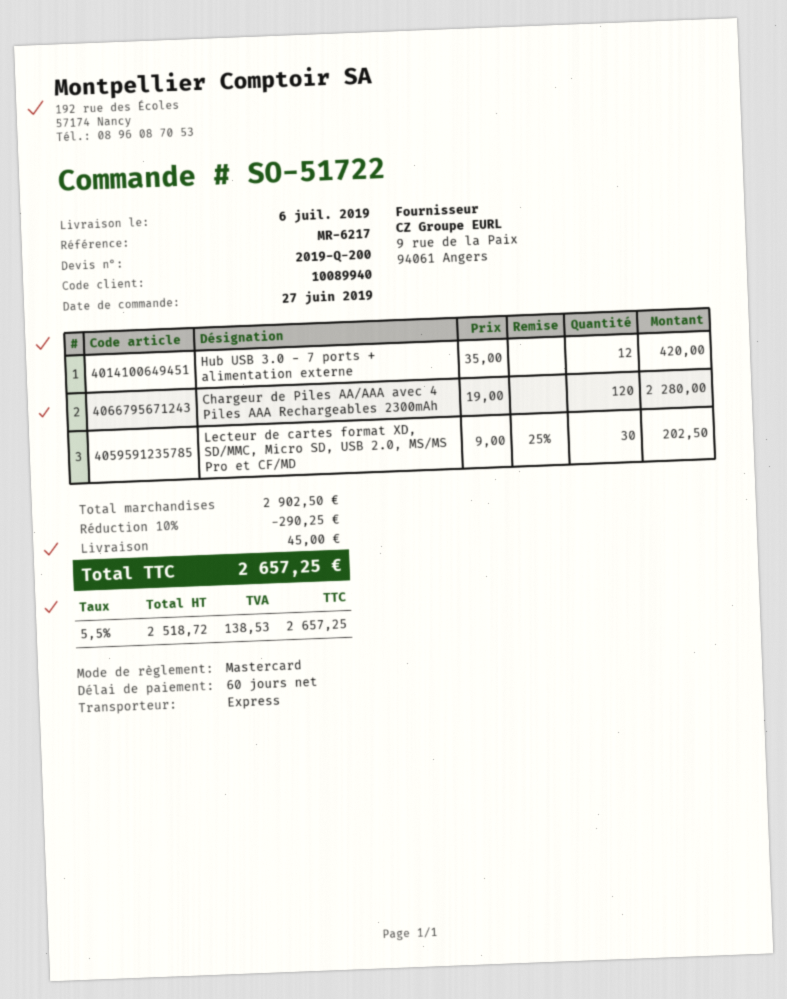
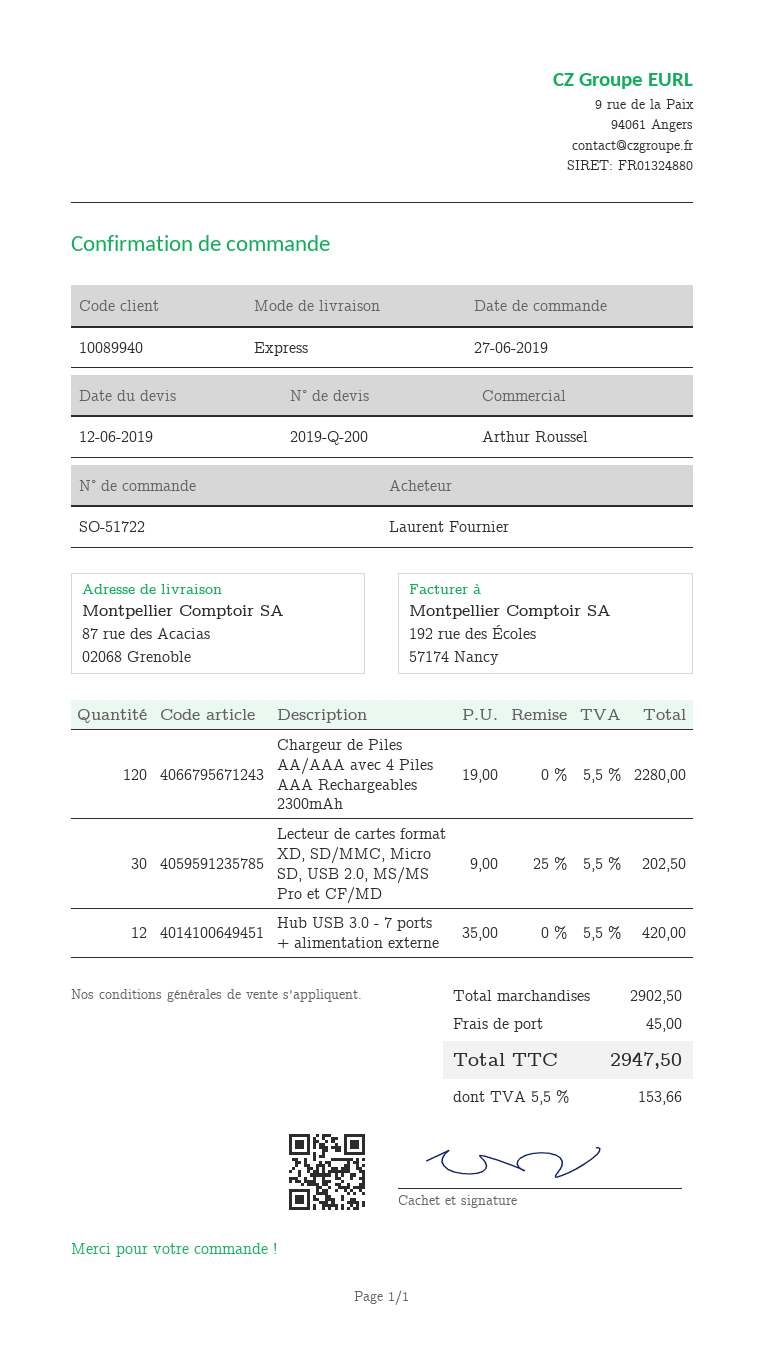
discount: 10% = 290.25 -> none
tax: 5.5% = 138.53 -> 5.5% = 153.66
total: 2657.25 -> 2947.50

